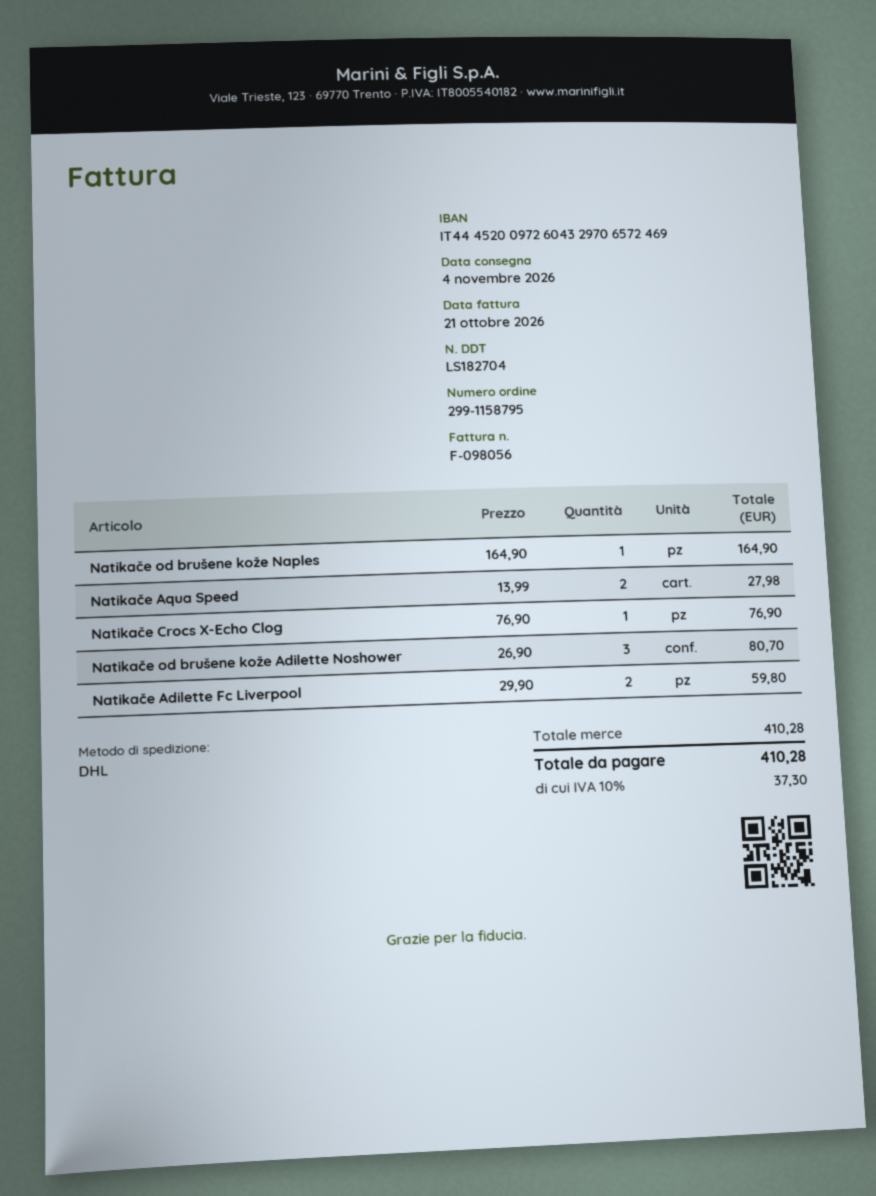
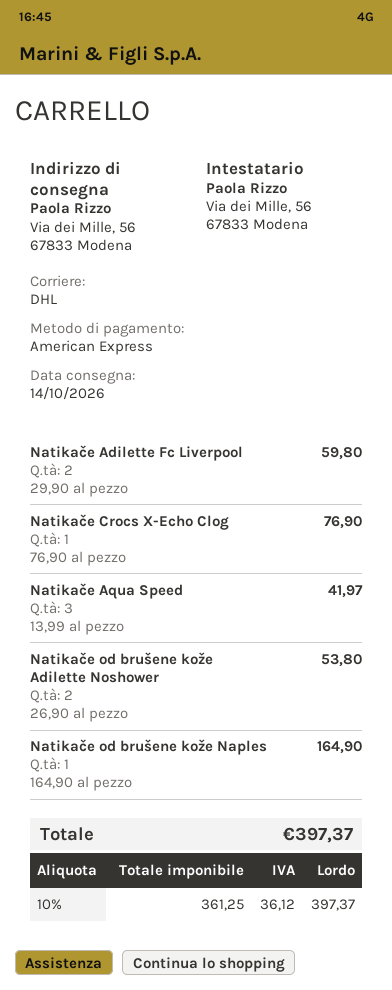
delivery date: 2026-11-04 -> 2026-10-14
Natikače Aqua Speed: 2 x 13.99 = 27.98 -> 3 x 13.99 = 41.97
Natikače od brušene kože Adilette Noshower: 3 x 26.90 = 80.70 -> 2 x 26.90 = 53.80
tax: 10% = 37.30 -> 10% = 36.12
total: 410.28 -> 397.37

